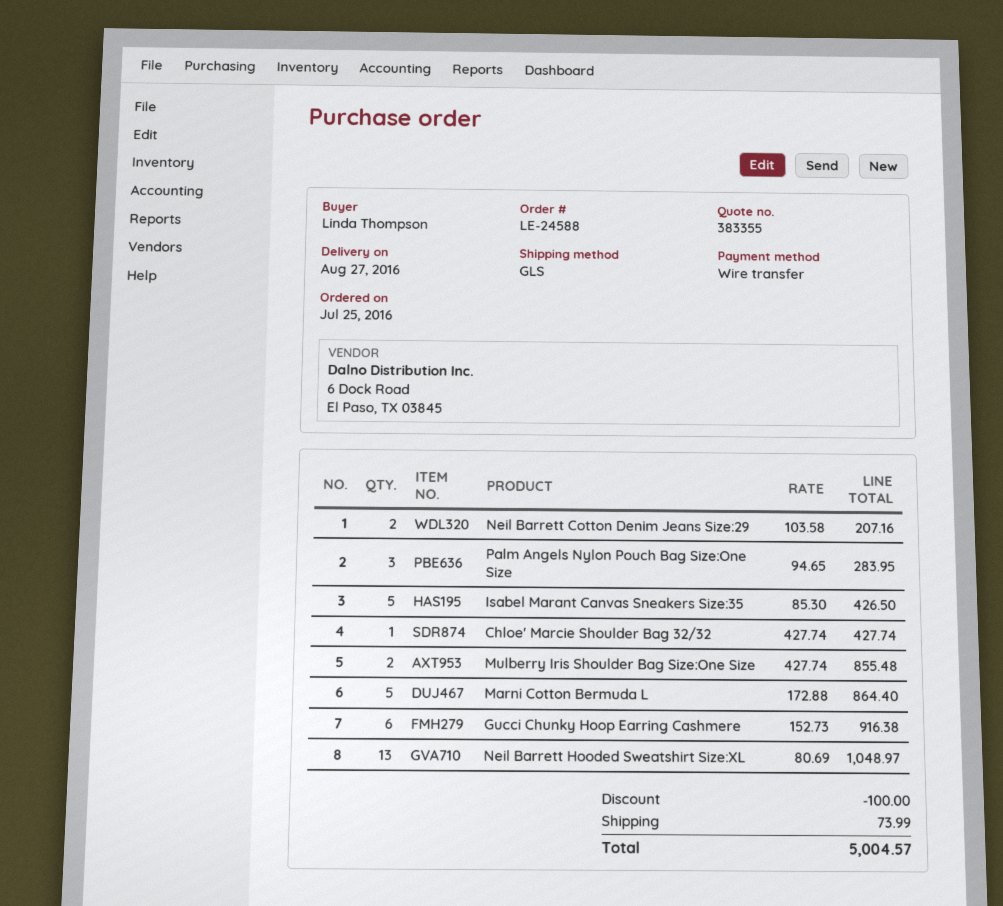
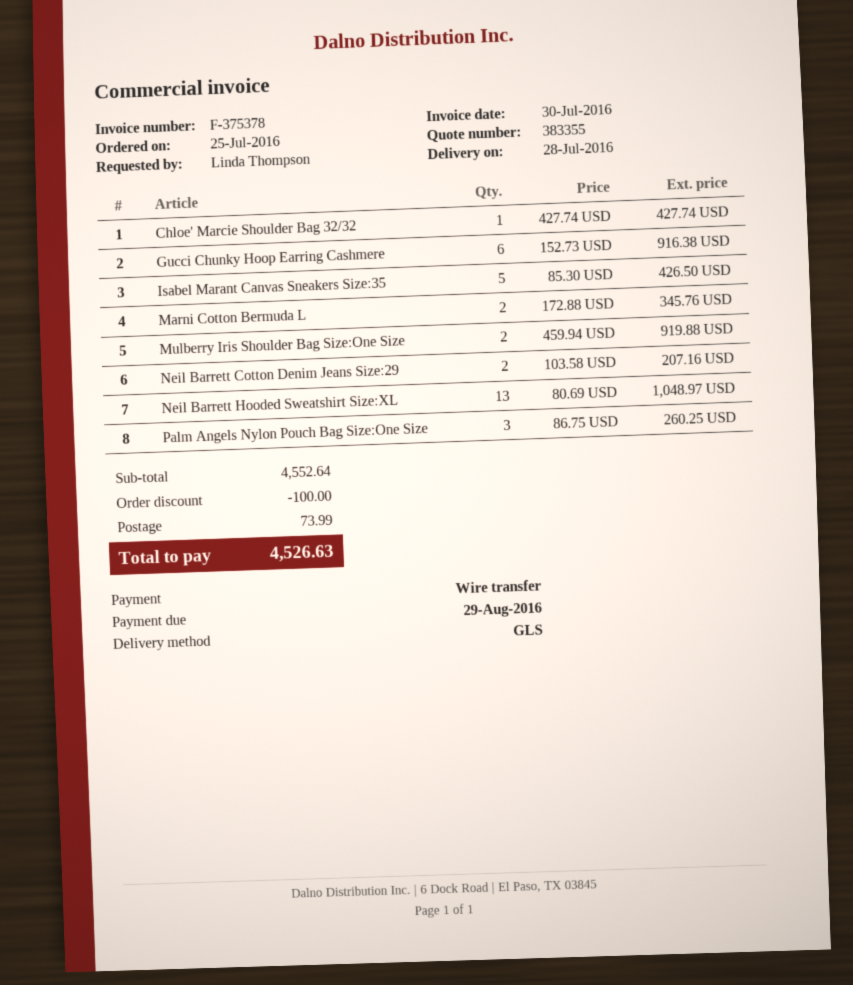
delivery date: 2016-08-27 -> 2016-07-28
Palm Angels Nylon Pouch Bag Size:One Size: 3 x 94.65 = 283.95 -> 3 x 86.75 = 260.25
Mulberry Iris Shoulder Bag Size:One Size: 2 x 427.74 = 855.48 -> 2 x 459.94 = 919.88
Marni Cotton Bermuda L: 5 x 172.88 = 864.40 -> 2 x 172.88 = 345.76
total: 5004.57 -> 4526.63

